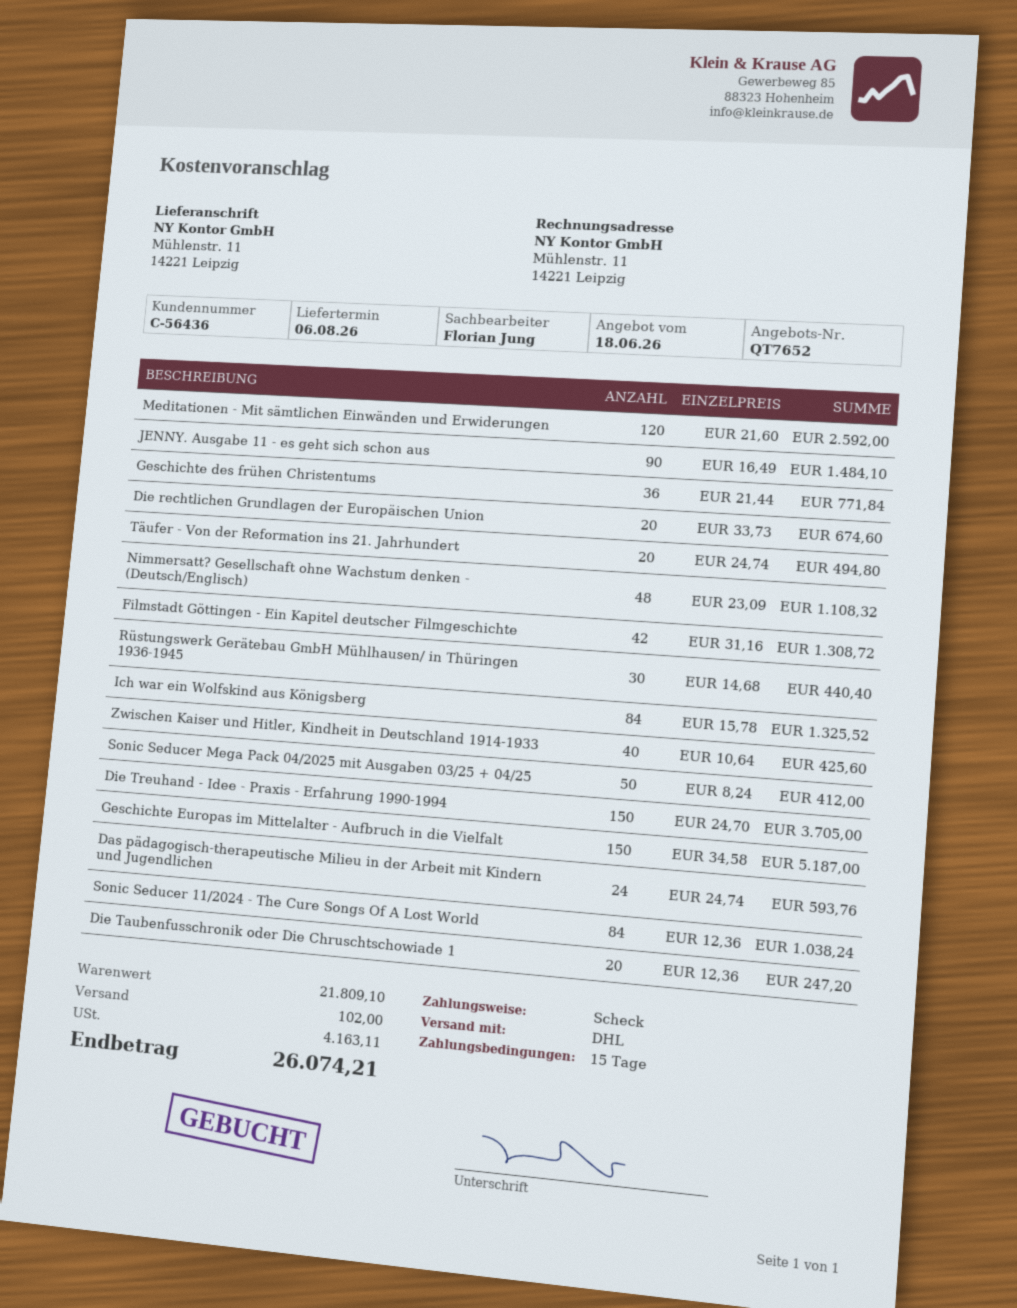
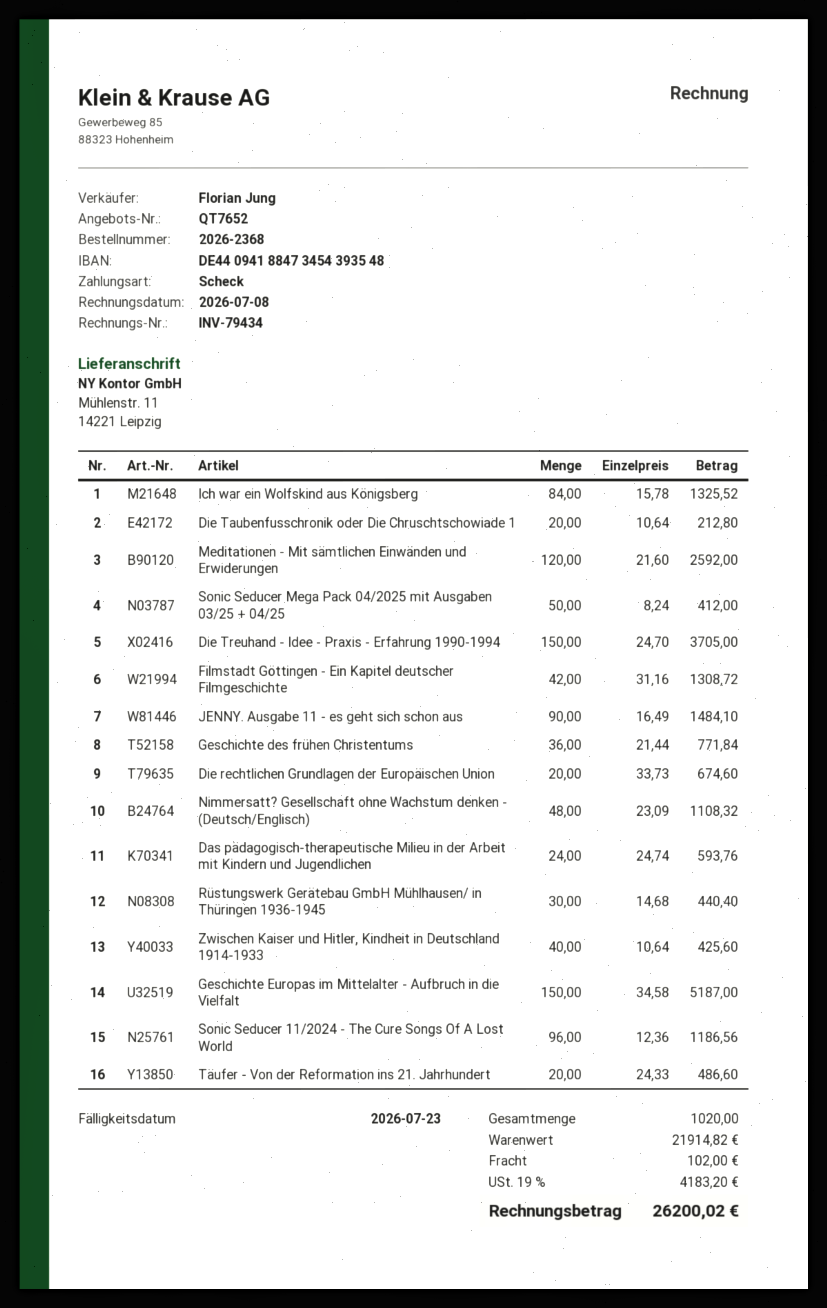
Täufer - Von der Reformation ins 21. Jahrhundert: 20 x 24.74 = 494.80 -> 20 x 24.33 = 486.60
Sonic Seducer 11/2024 - The Cure Songs Of A Lost World: 84 x 12.36 = 1038.24 -> 96 x 12.36 = 1186.56
Die Taubenfusschronik oder Die Chruschtschowiade 1: 20 x 12.36 = 247.20 -> 20 x 10.64 = 212.80
subtotal: 21809.10 -> 21914.82
tax: 4163.11 -> 4183.20
total: 26074.21 -> 26200.02

